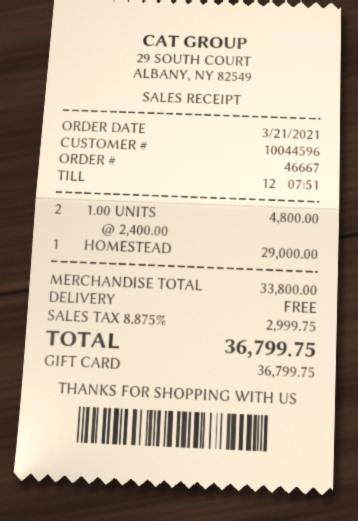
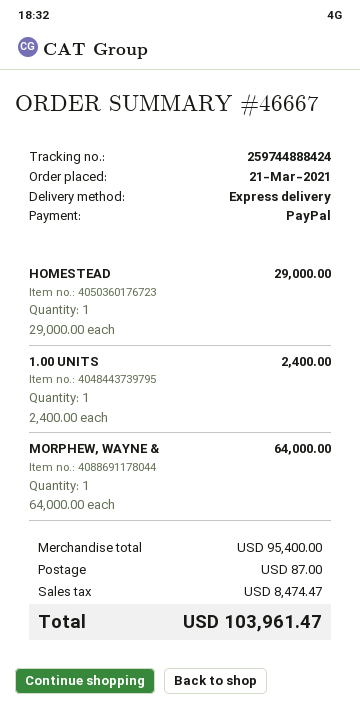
payment method: gift card -> PayPal
1.00 UNITS: 2 x 2400.00 = 4800.00 -> 1 x 2400.00 = 2400.00
MORPHEW, WAYNE &: none -> 1 x 64000.00 = 64000.00
subtotal: 33800.00 -> 95400.00
shipping: 0.00 -> 87.00
tax: 2999.75 -> 8474.47
total: 36799.75 -> 103961.47

